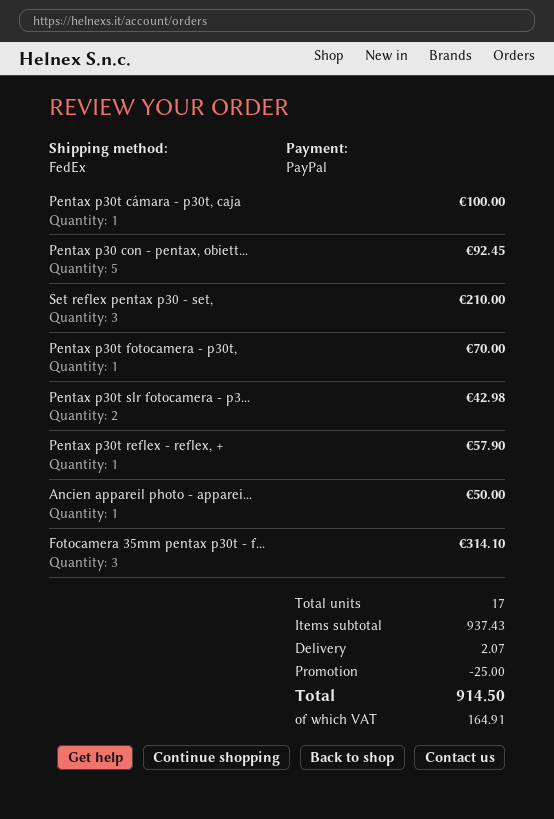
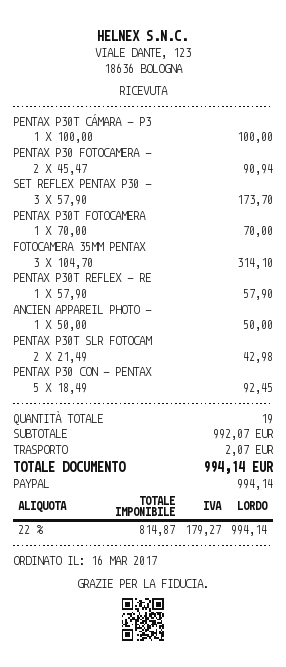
Set reflex pentax p30 - set,: 3 for 210.00 -> 3 for 173.70
PENTAX P30 FOTOCAMERA -: none -> 2 for 90.94
total quantity: 17 -> 19
subtotal: 937.43 -> 992.07
discount: 25.00 -> none
tax: 164.91 -> 179.27
total: 914.50 -> 994.14

